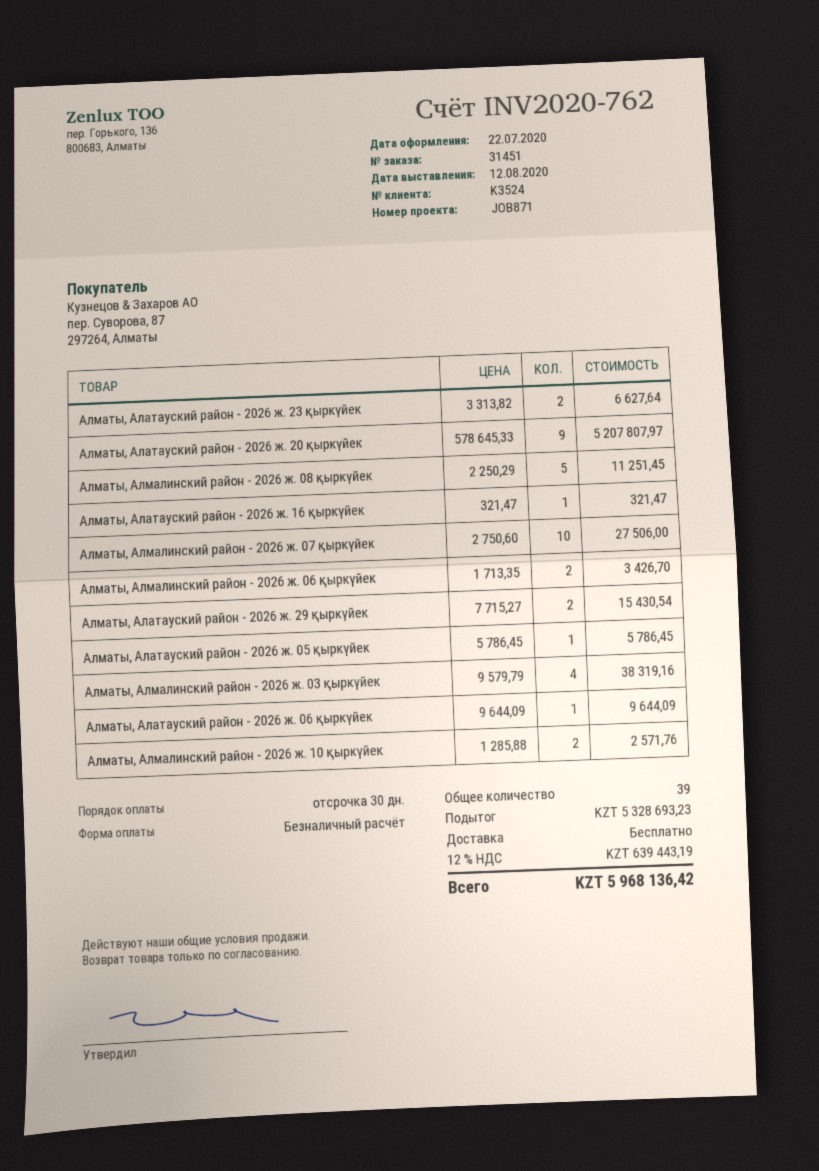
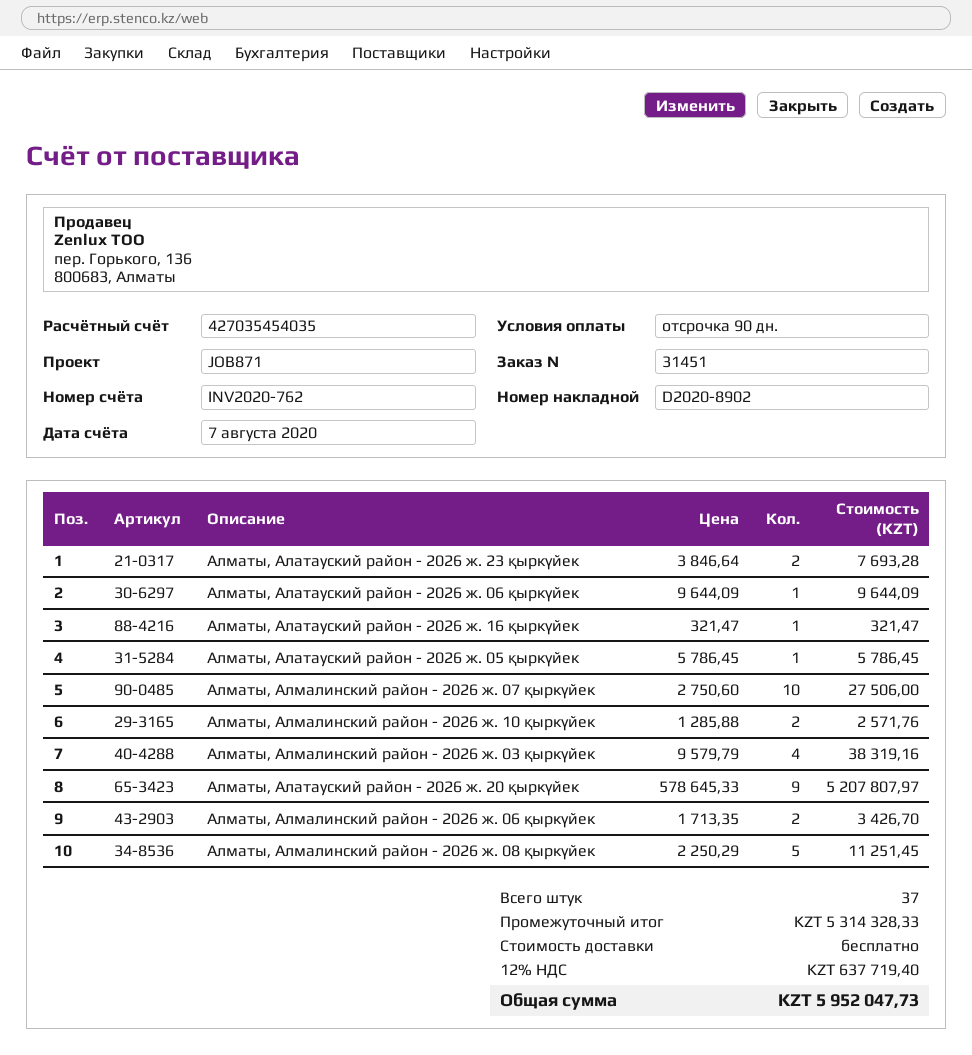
invoice date: 2020-08-12 -> 2020-08-07
payment terms: 30 days -> 90 days
Алматы, Алатауский район - 2026 ж. 23 қыркүйек: 2 x 3313.82 = 6627.64 -> 2 x 3846.64 = 7693.28
Алматы, Алатауский район - 2026 ж. 29 қыркүйек: 2 x 7715.27 = 15430.54 -> none
total quantity: 39 -> 37
subtotal: 5328693.23 -> 5314328.33
tax: 12% = 639443.19 -> 12% = 637719.40
total: 5968136.42 -> 5952047.73

